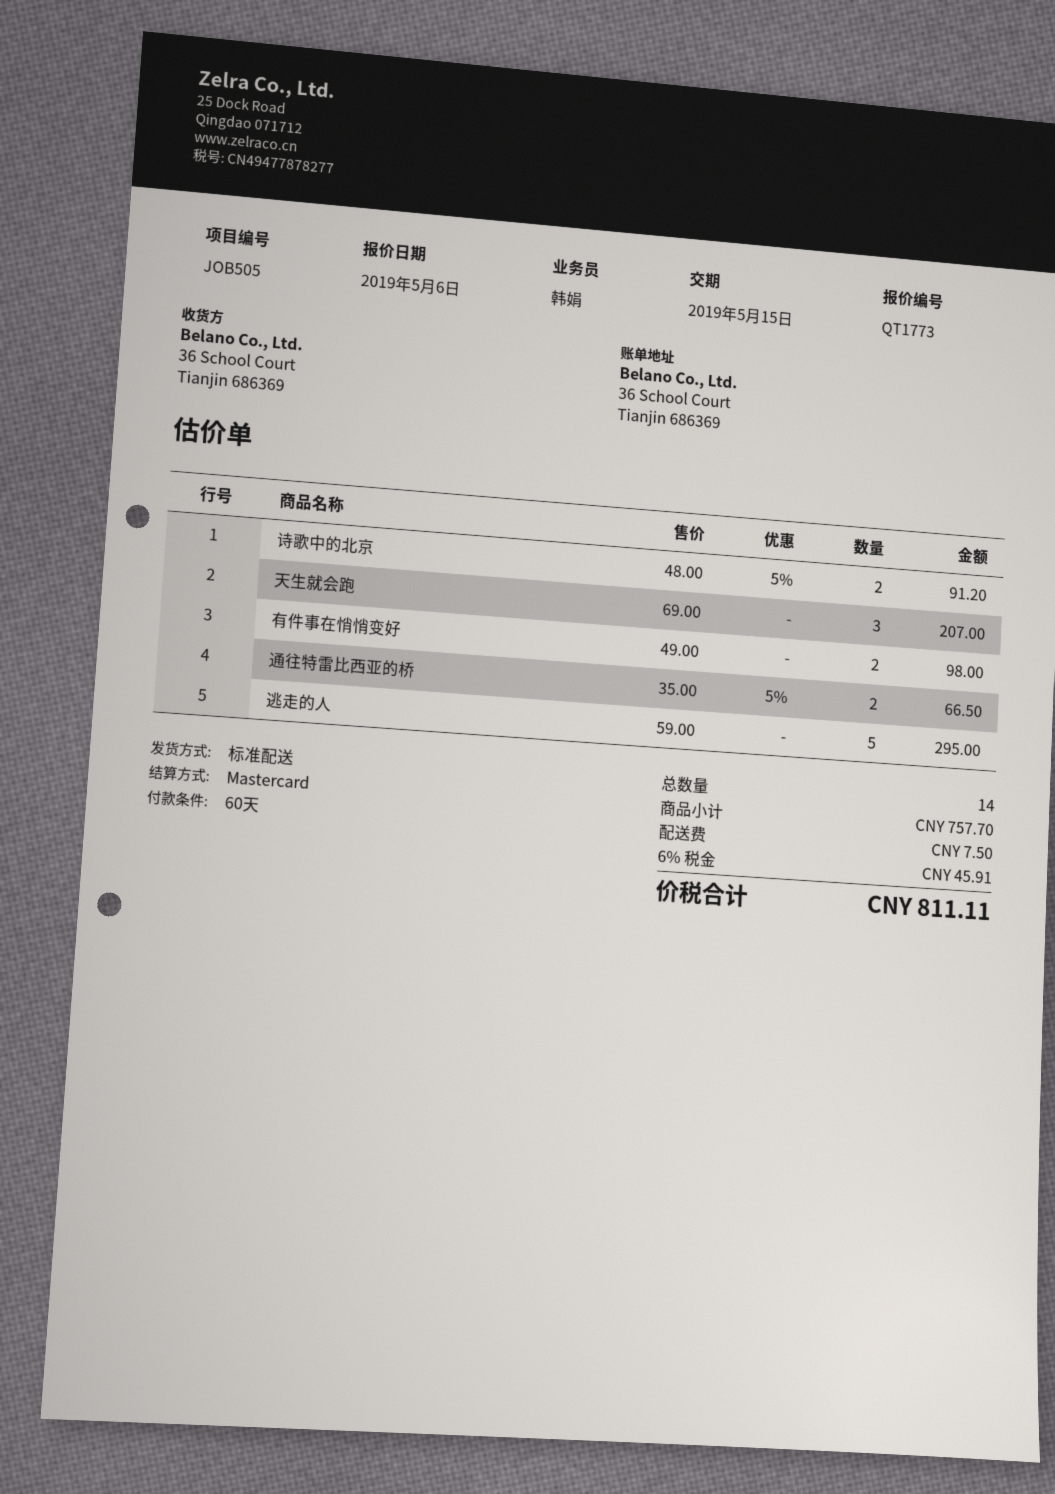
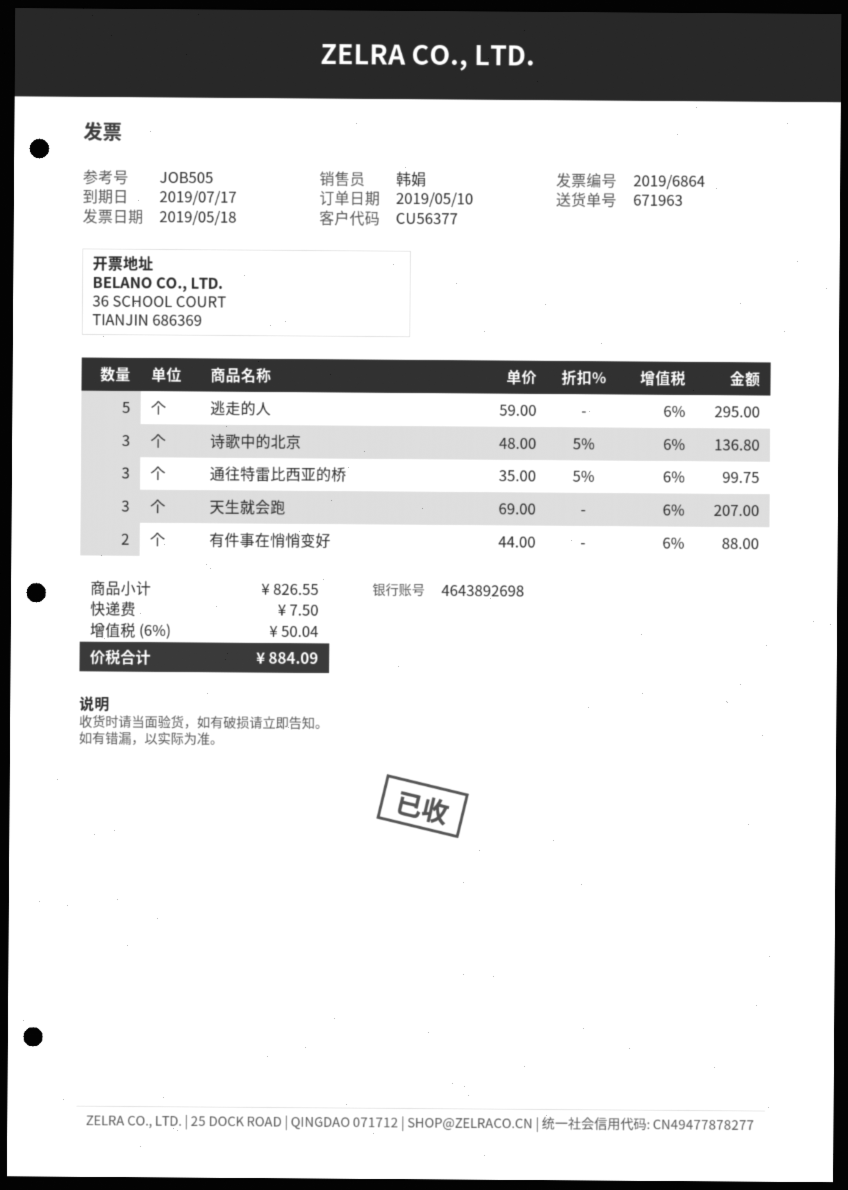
诗歌中的北京: 2 x 48.00 - 5% = 91.20 -> 3 x 48.00 - 5% = 136.80
有件事在悄悄变好: 2 x 49.00 = 98.00 -> 2 x 44.00 = 88.00
通往特雷比西亚的桥: 2 x 35.00 - 5% = 66.50 -> 3 x 35.00 - 5% = 99.75
subtotal: 757.70 -> 826.55
tax: 6% = 45.91 -> 6% = 50.04
total: 811.11 -> 884.09

